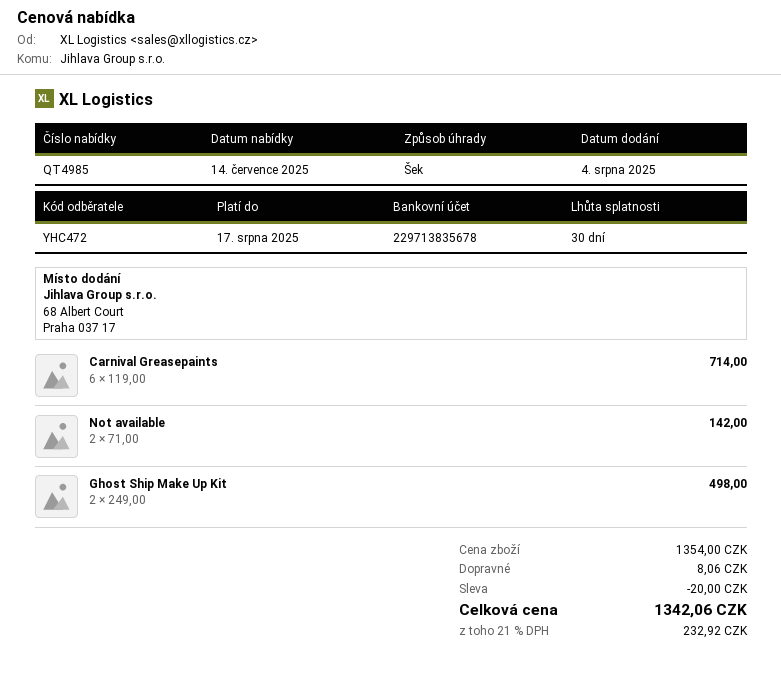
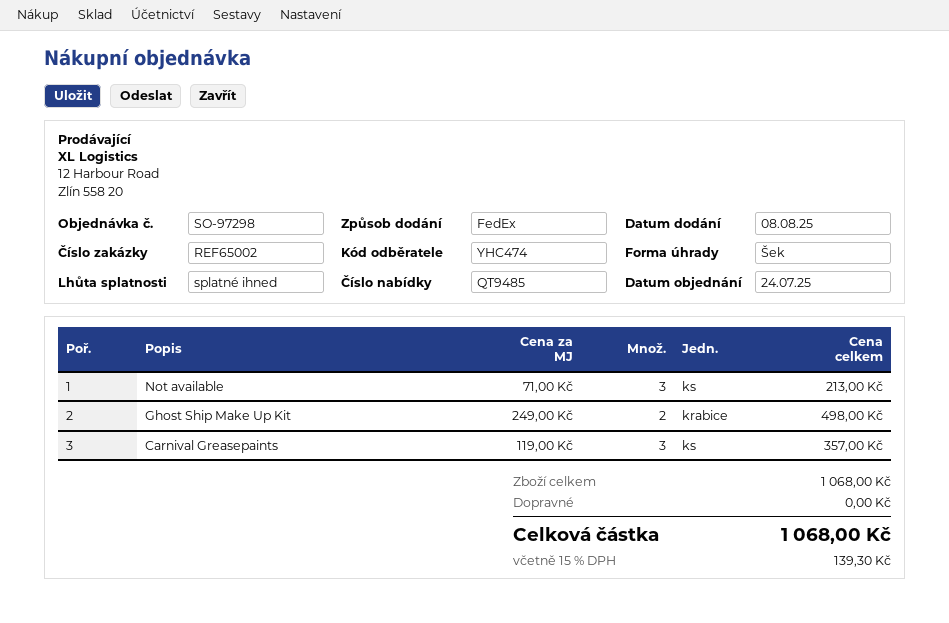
quote number: QT4985 -> QT9485
delivery date: 2025-08-04 -> 2025-08-08
payment terms: 30 days -> on receipt
customer number: YHC472 -> YHC474
Carnival Greasepaints: 6 x 119.00 = 714.00 -> 3 x 119.00 = 357.00
Not available: 2 x 71.00 = 142.00 -> 3 x 71.00 = 213.00
subtotal: 1354.00 -> 1068.00
discount: 20.00 -> none
shipping: 8.06 -> 0.00
tax: 21% = 232.92 -> 15% = 139.30
total: 1342.06 -> 1068.00

